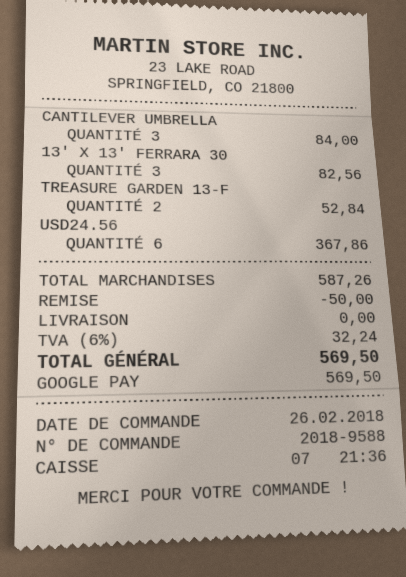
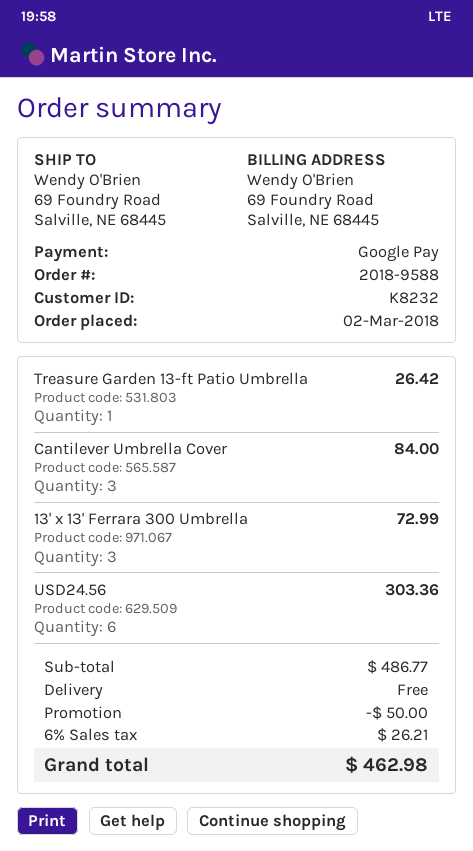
order date: 2018-02-26 -> 2018-03-02
13' X 13' FERRARA 30: 3 for 82.56 -> 3 for 72.99
TREASURE GARDEN 13-F: 2 for 52.84 -> 1 for 26.42
USD24.56: 6 for 367.86 -> 6 for 303.36
subtotal: 587.26 -> 486.77
tax: 6% = 32.24 -> 6% = 26.21
total: 569.50 -> 462.98

